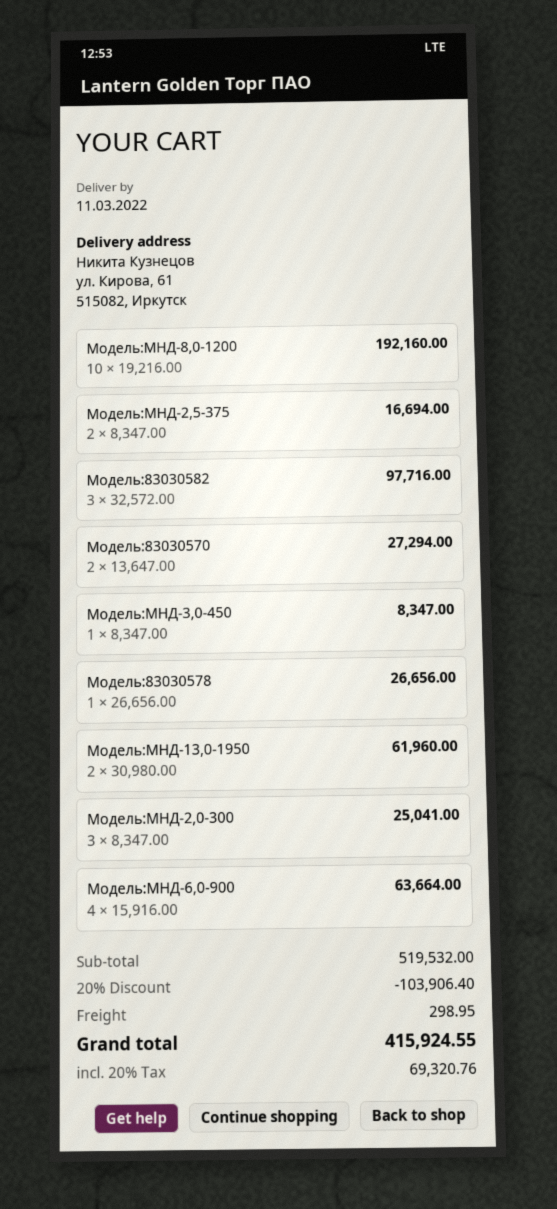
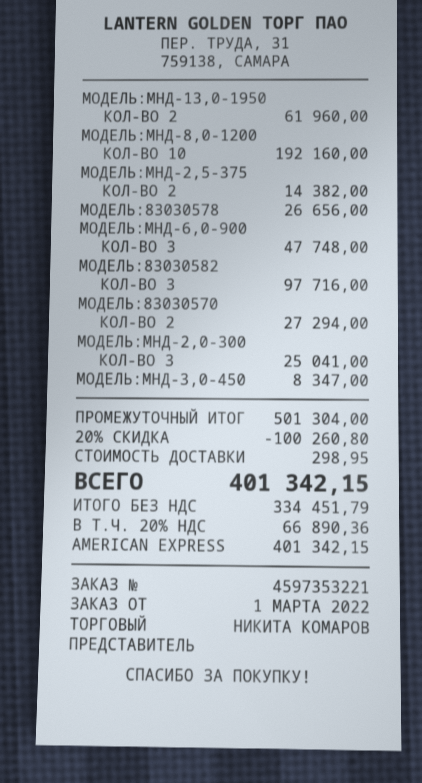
Модель:МНД-2,5-375: 2 for 16694.00 -> 2 for 14382.00
Модель:МНД-6,0-900: 4 for 63664.00 -> 3 for 47748.00
subtotal: 519532.00 -> 501304.00
discount: 20% = 103906.40 -> 20% = 100260.80
tax: 20% = 69320.76 -> 20% = 66890.36
total: 415924.55 -> 401342.15

